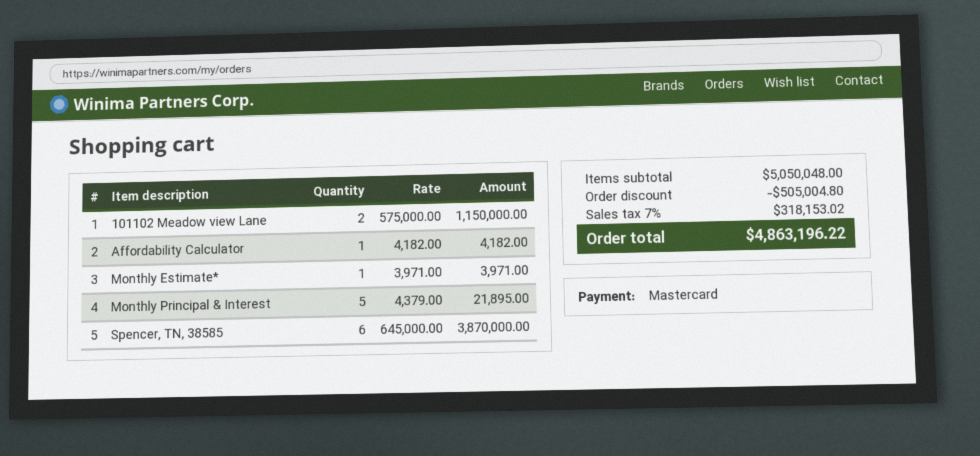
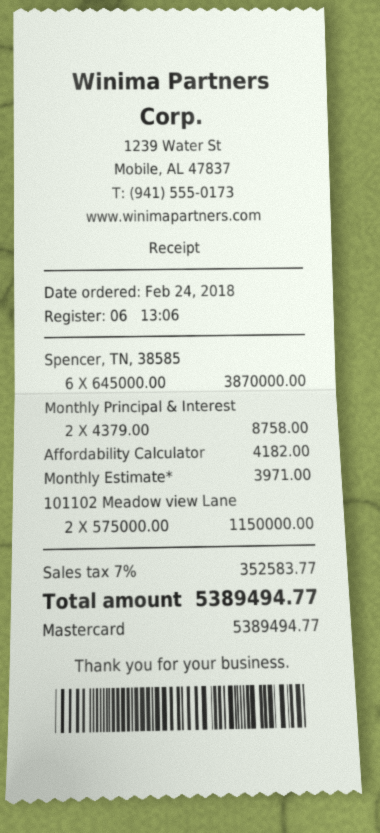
Monthly Principal & Interest: 5 x 4379.00 = 21895.00 -> 2 x 4379.00 = 8758.00
discount: 505004.80 -> none
tax: 7% = 318153.02 -> 7% = 352583.77
total: 4863196.22 -> 5389494.77

